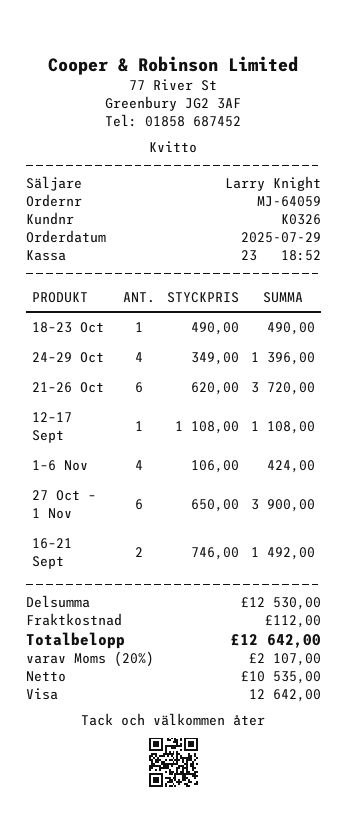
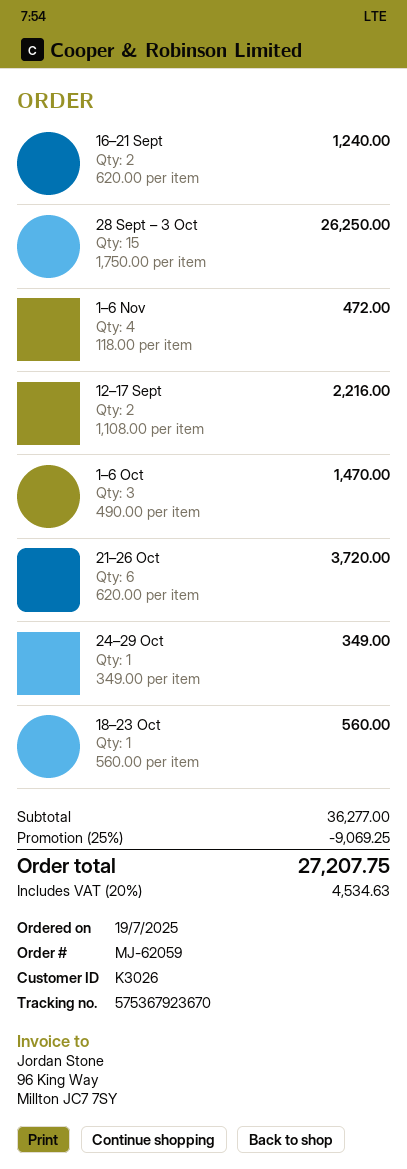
order number: MJ-64059 -> MJ-62059
order date: 2025-07-29 -> 2025-07-19
customer number: K0326 -> K3026
18–23 Oct: 1 x 490.00 = 490.00 -> 1 x 560.00 = 560.00
24–29 Oct: 4 x 349.00 = 1396.00 -> 1 x 349.00 = 349.00
12–17 Sept: 1 x 1108.00 = 1108.00 -> 2 x 1108.00 = 2216.00
1–6 Nov: 4 x 106.00 = 424.00 -> 4 x 118.00 = 472.00
27 Oct – 1 Nov: 6 x 650.00 = 3900.00 -> none
16–21 Sept: 2 x 746.00 = 1492.00 -> 2 x 620.00 = 1240.00
28 Sept – 3 Oct: none -> 15 x 1750.00 = 26250.00
1–6 Oct: none -> 3 x 490.00 = 1470.00
subtotal: 12530.00 -> 36277.00
discount: none -> 25% = 9069.25
shipping: 112.00 -> none
tax: 20% = 2107.00 -> 20% = 4534.63
total: 12642.00 -> 27207.75

